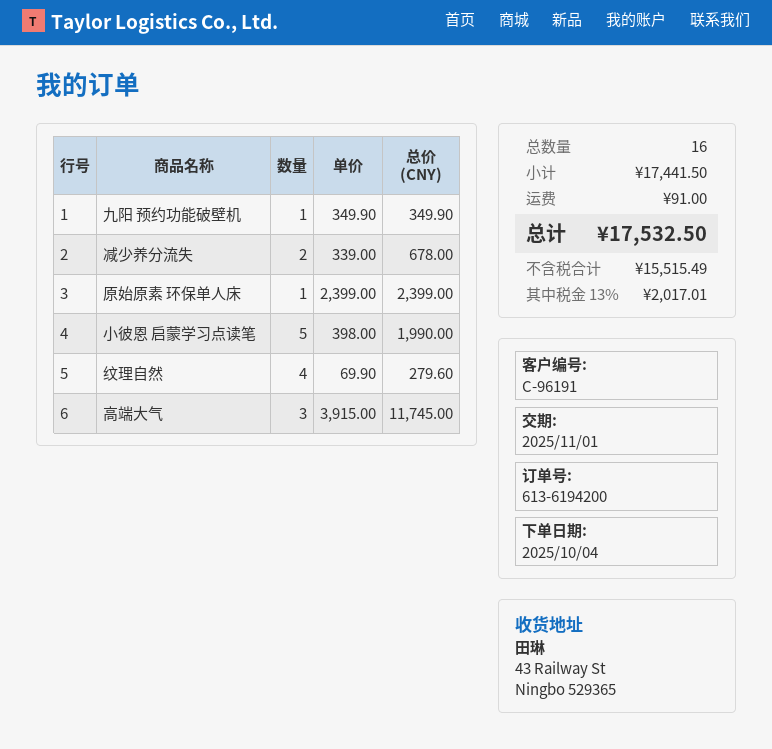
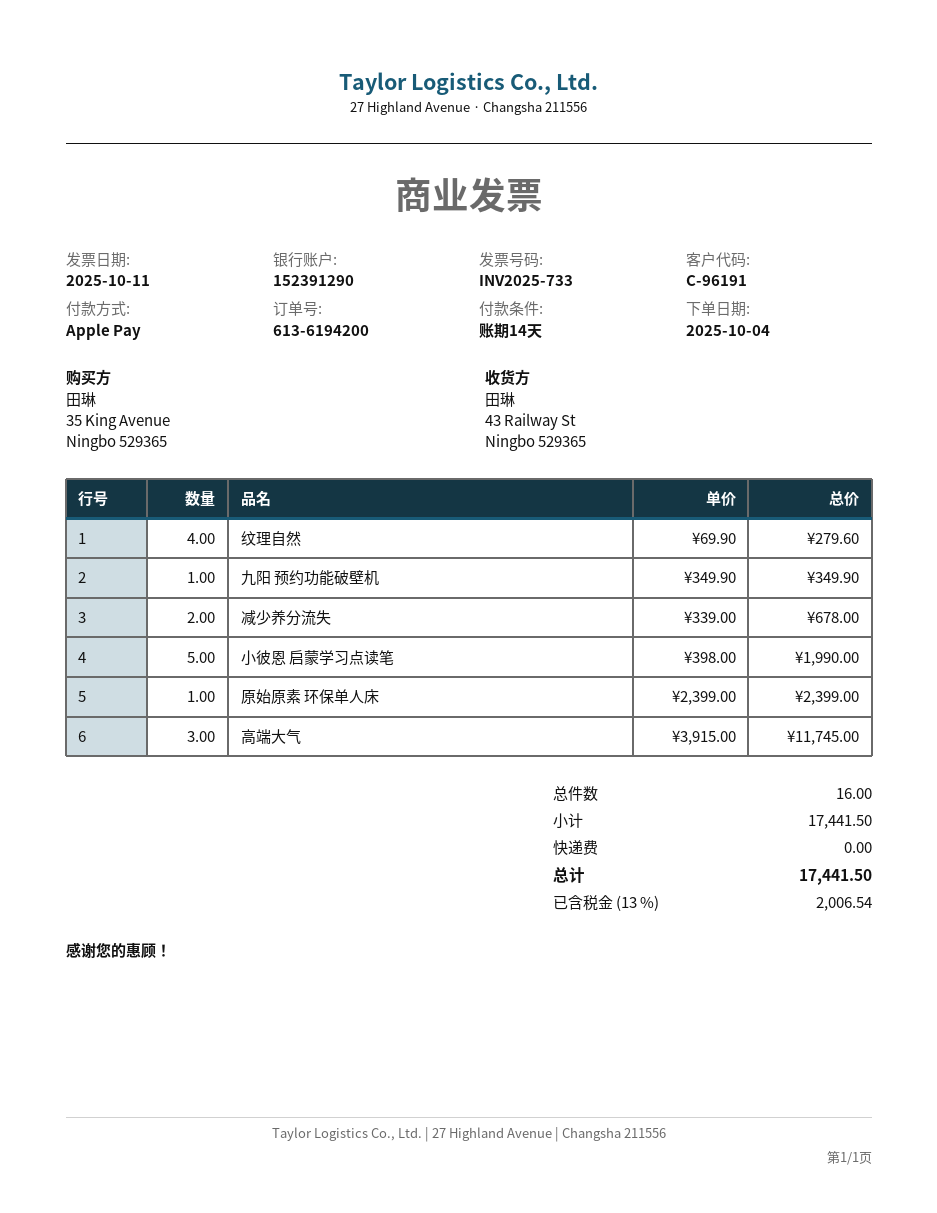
shipping: 91.00 -> 0.00
tax: 13% = 2017.01 -> 13% = 2006.54
total: 17532.50 -> 17441.50

